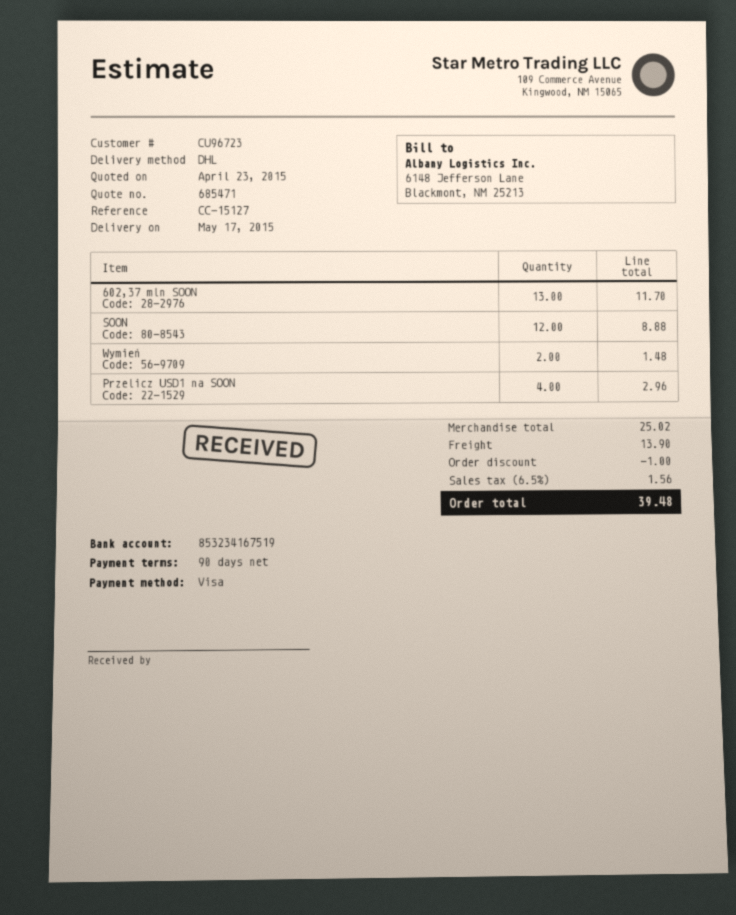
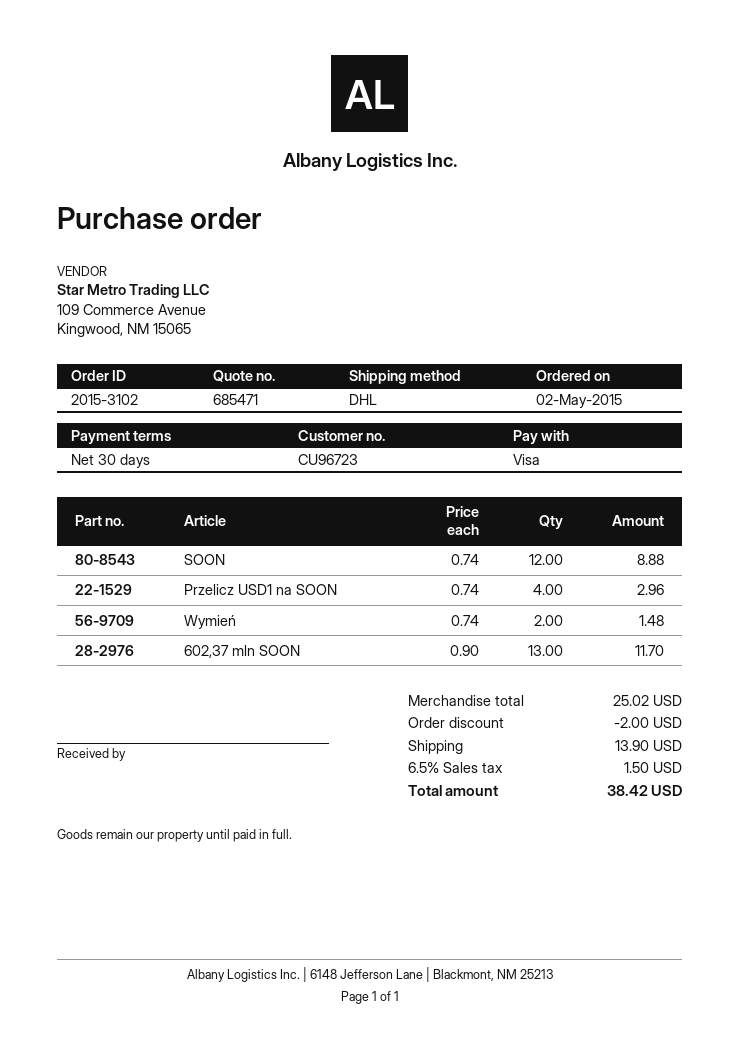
payment terms: 90 days -> 30 days
discount: 1.00 -> 2.00
tax: 6.5% = 1.56 -> 6.5% = 1.50
total: 39.48 -> 38.42

